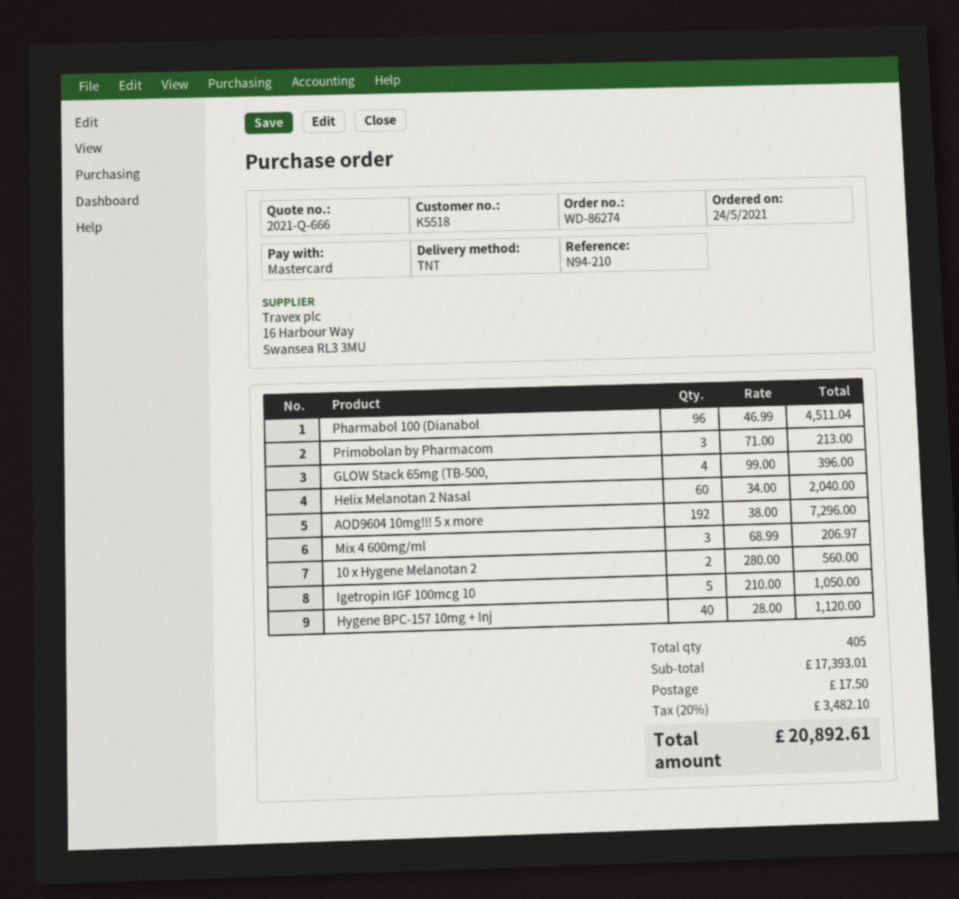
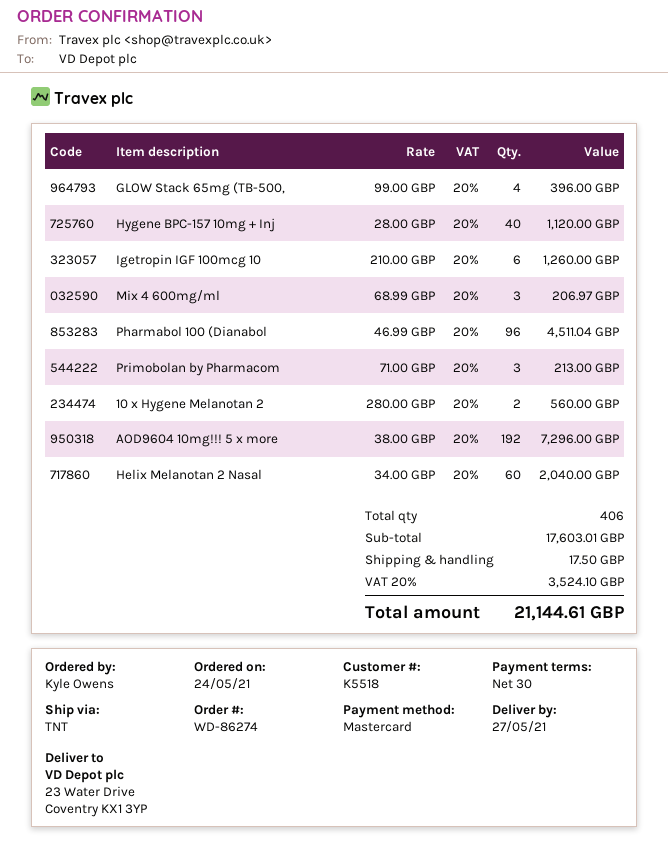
Igetropin IGF 100mcg 10: 5 x 210.00 = 1050.00 -> 6 x 210.00 = 1260.00
total quantity: 405 -> 406
subtotal: 17393.01 -> 17603.01
tax: 20% = 3482.10 -> 20% = 3524.10
total: 20892.61 -> 21144.61

